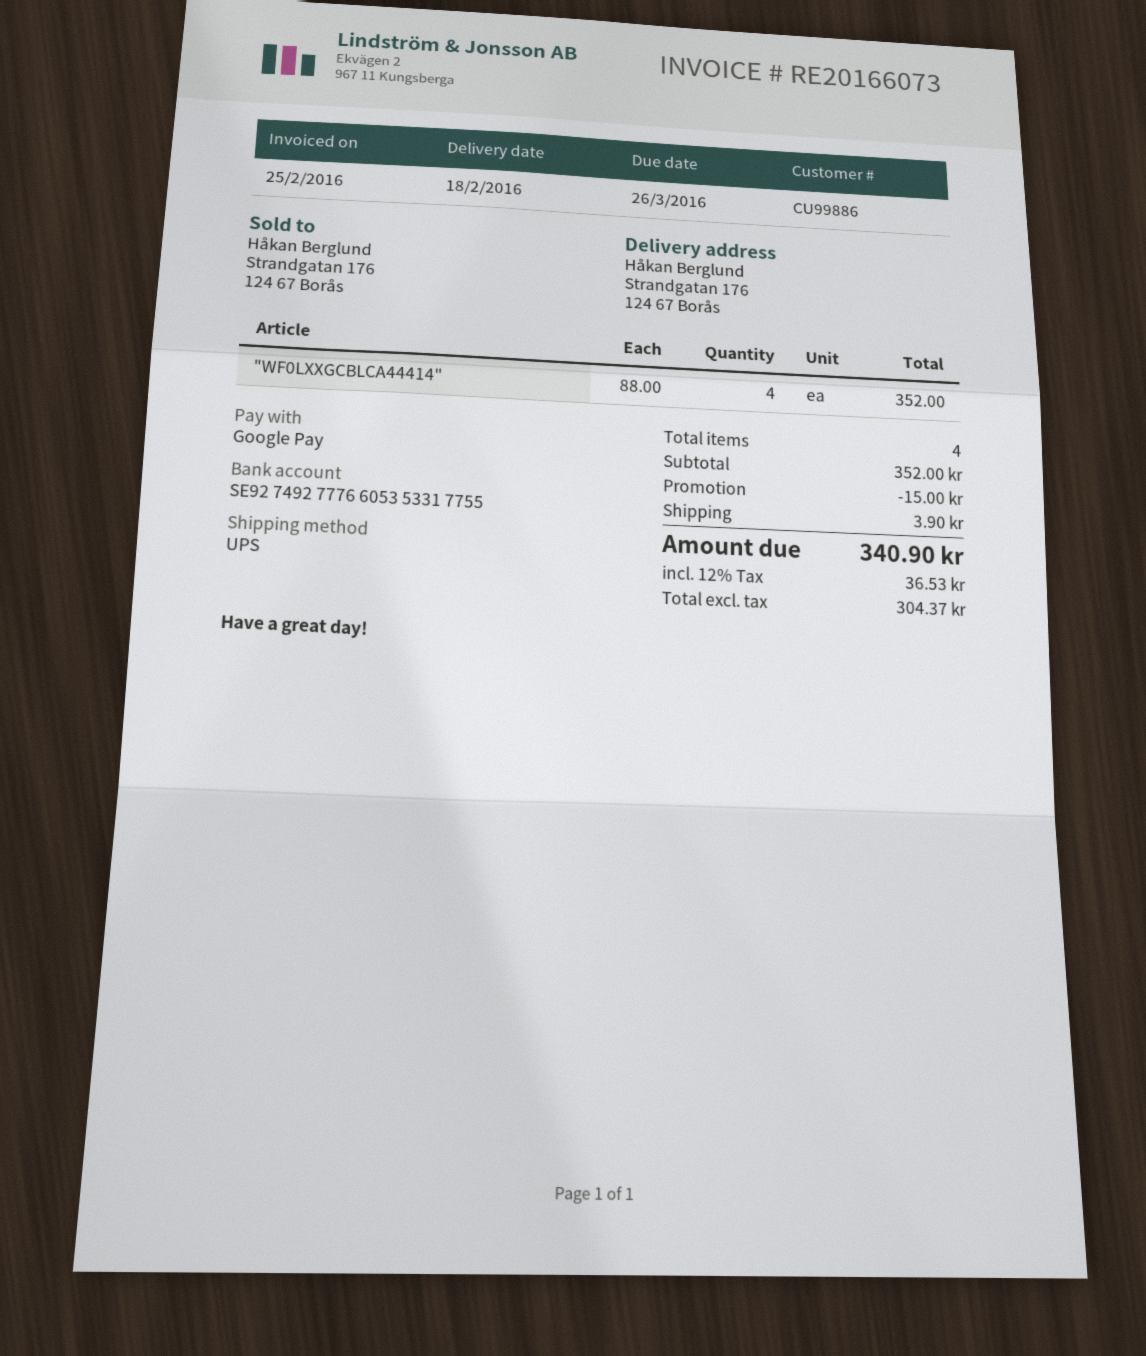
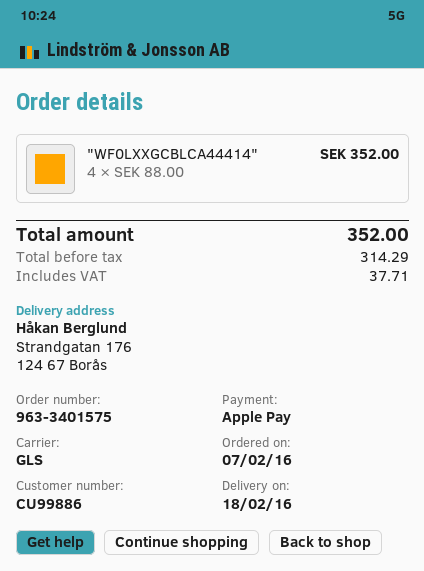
payment method: Google Pay -> Apple Pay
shipping method: UPS -> GLS
discount: 15.00 -> none
shipping: 3.90 -> none
net: 304.37 -> 314.29
tax: 36.53 -> 37.71
total: 340.90 -> 352.00

